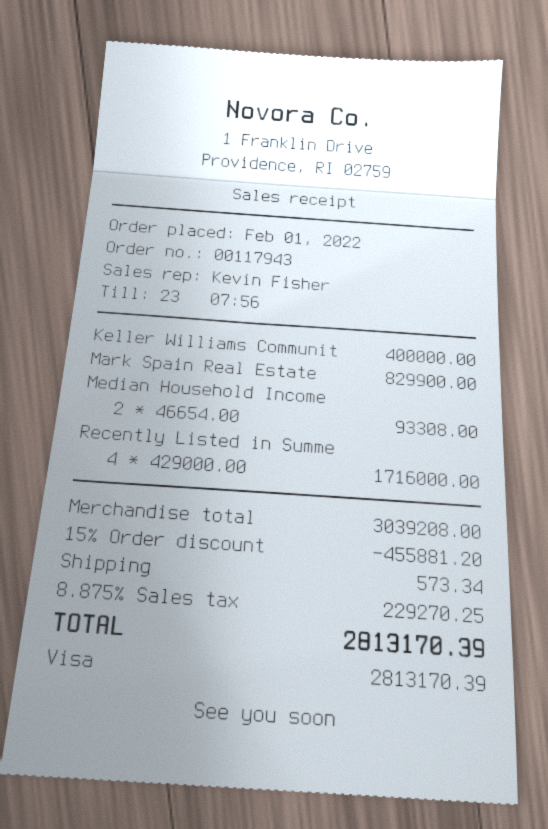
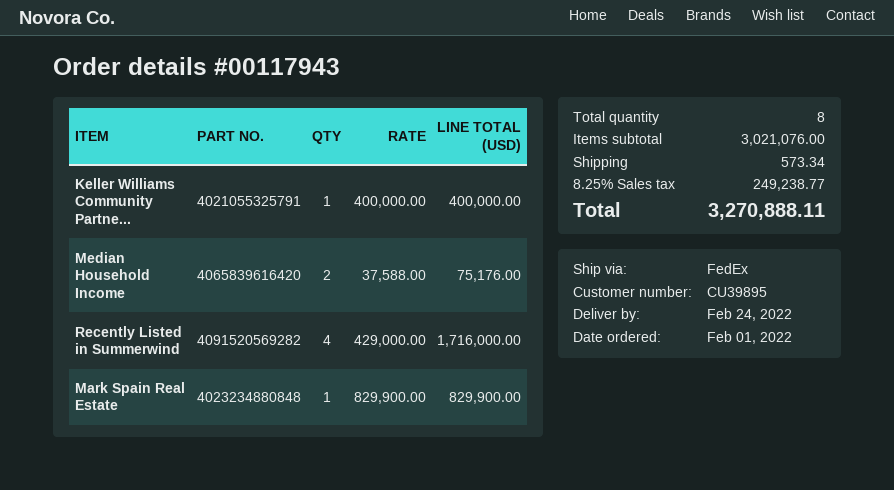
Median Household Income: 2 x 46654.00 = 93308.00 -> 2 x 37588.00 = 75176.00
subtotal: 3039208.00 -> 3021076.00
discount: 15% = 455881.20 -> none
tax: 8.875% = 229270.25 -> 8.25% = 249238.77
total: 2813170.39 -> 3270888.11

